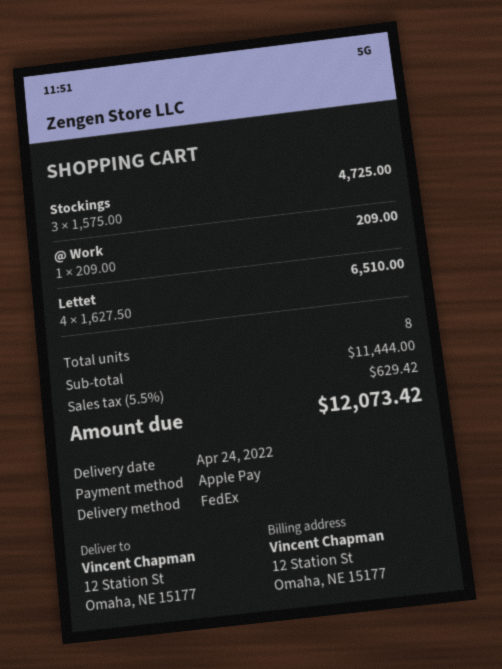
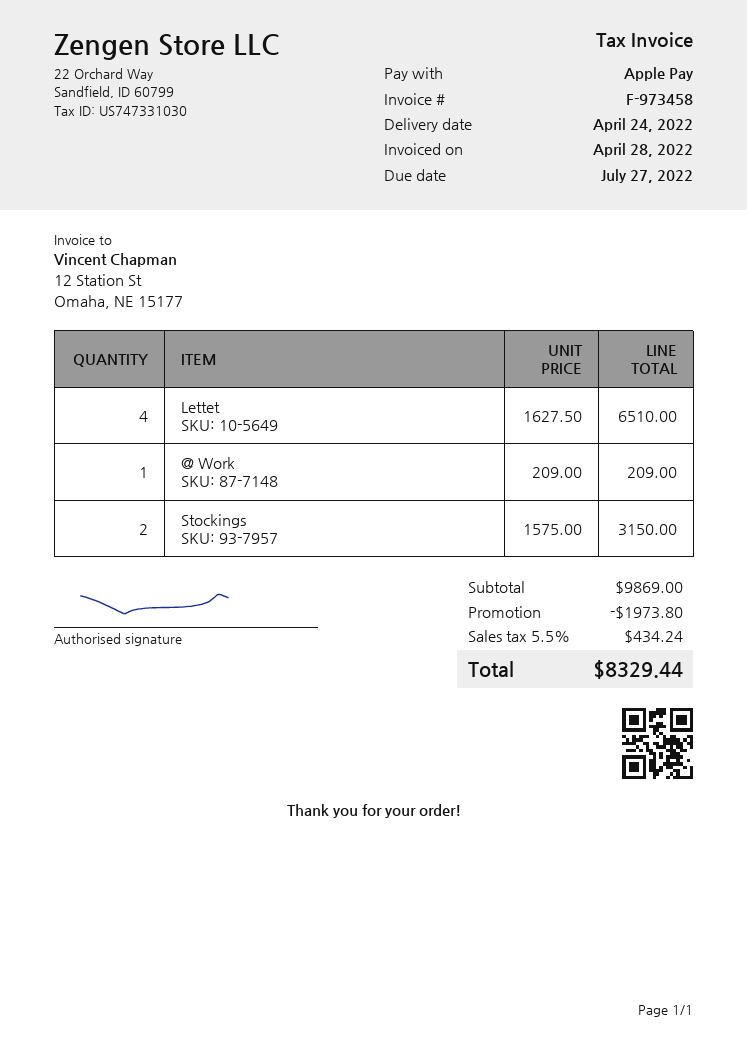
Stockings: 3 x 1575.00 = 4725.00 -> 2 x 1575.00 = 3150.00
subtotal: 11444.00 -> 9869.00
discount: none -> 1973.80
tax: 5.5% = 629.42 -> 5.5% = 434.24
total: 12073.42 -> 8329.44

